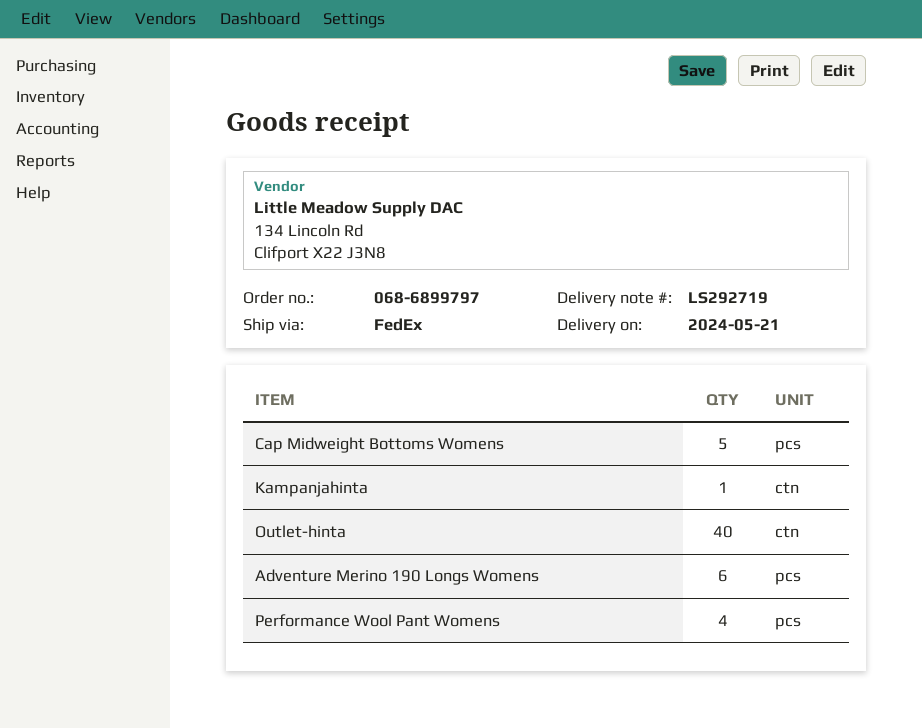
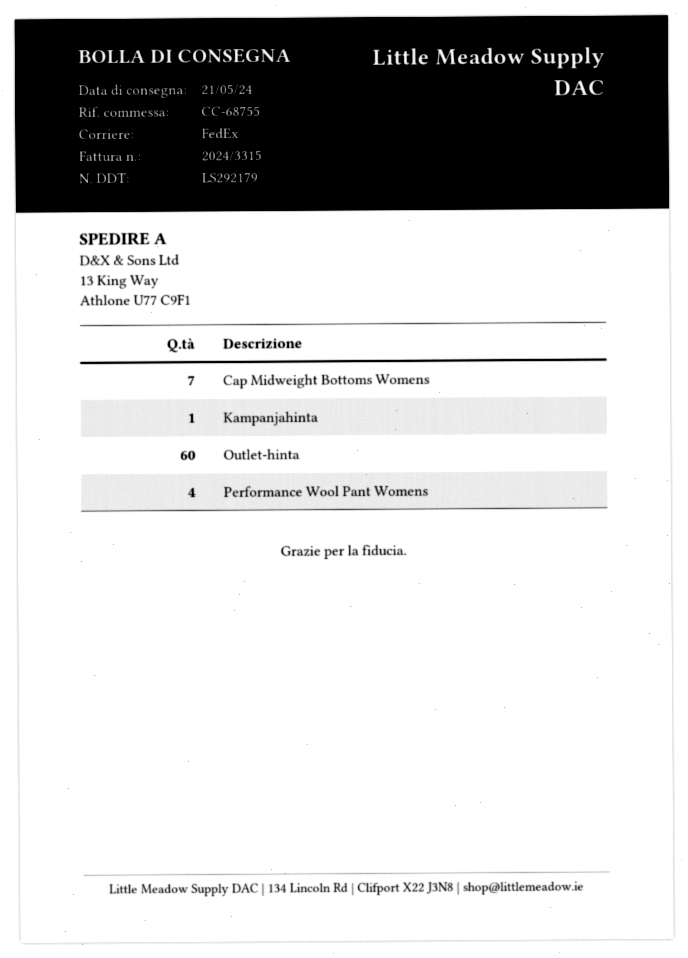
delivery note number: LS292719 -> LS292179
Cap Midweight Bottoms Womens: 5 -> 7
Outlet-hinta: 40 -> 60
Adventure Merino 190 Longs Womens: 6 -> none

